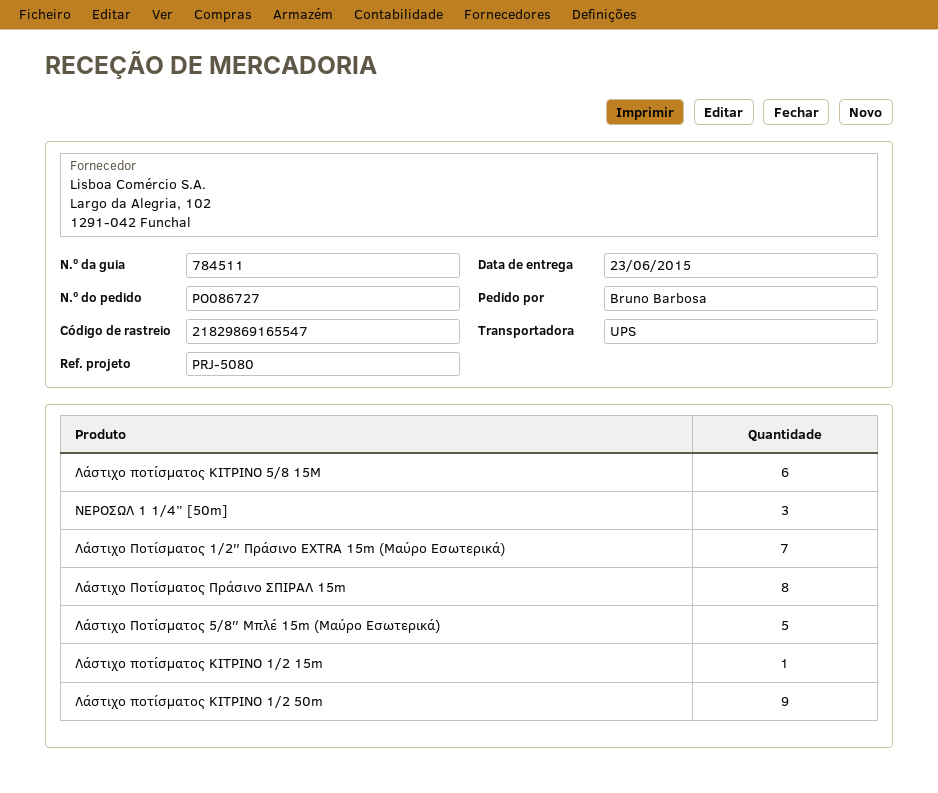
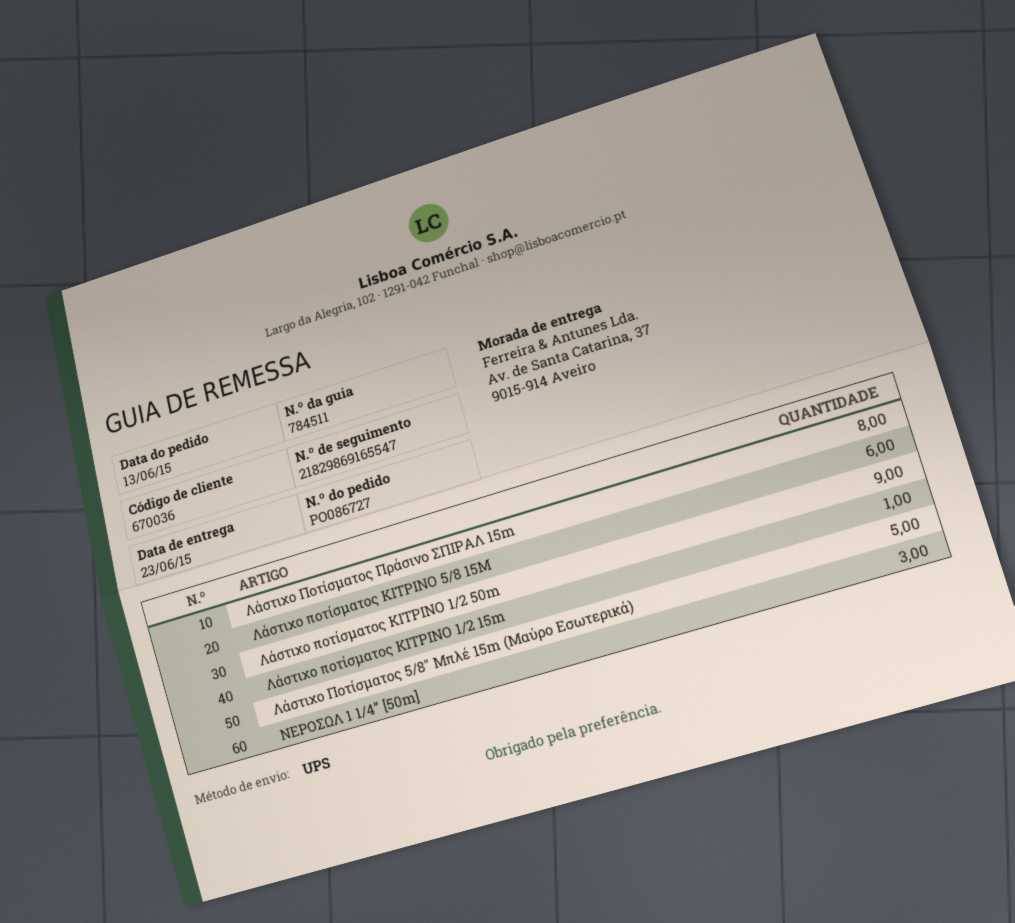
Λάστιχο Ποτίσματος 1/2″ Πράσινο EXTRA 15m (Μαύρο Εσωτερικά): 7 -> none

